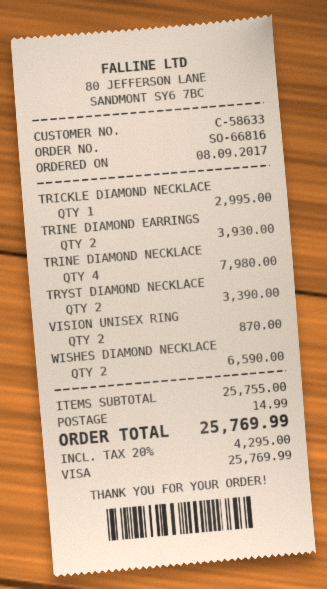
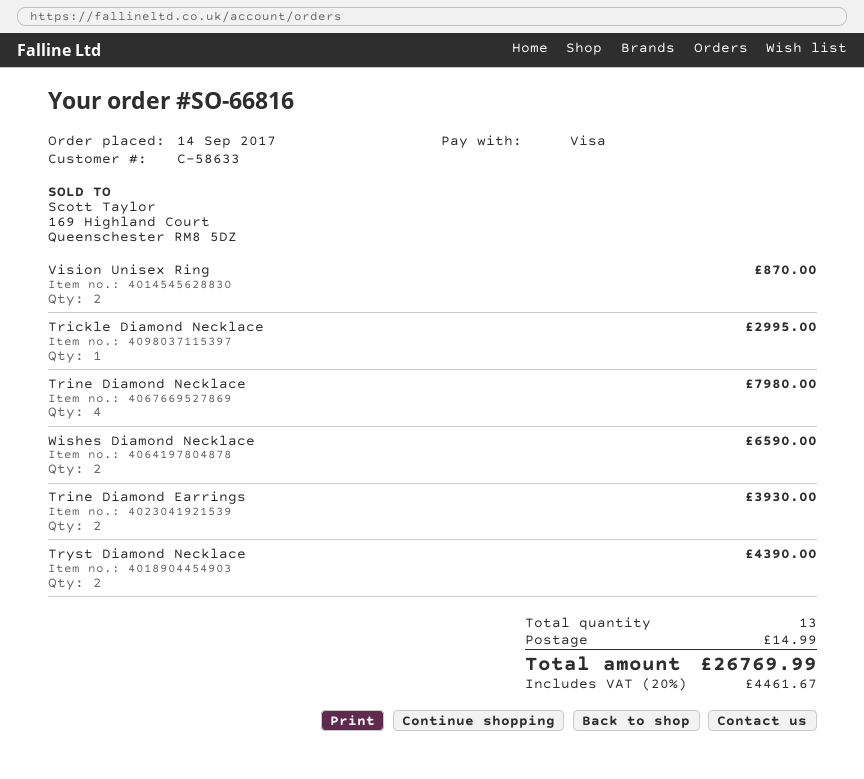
order date: 2017-09-08 -> 2017-09-14
TRYST DIAMOND NECKLACE: 2 for 3390.00 -> 2 for 4390.00
tax: 20% = 4295.00 -> 20% = 4461.67
total: 25769.99 -> 26769.99

